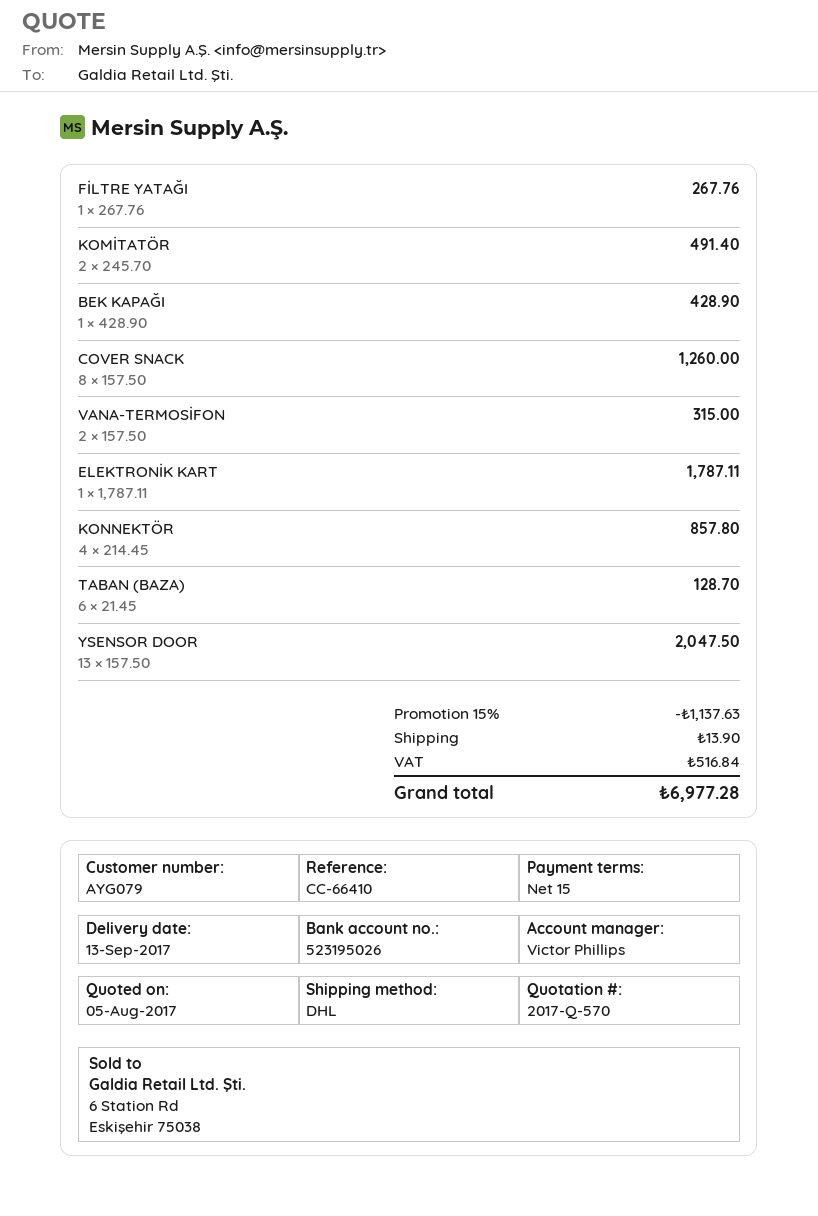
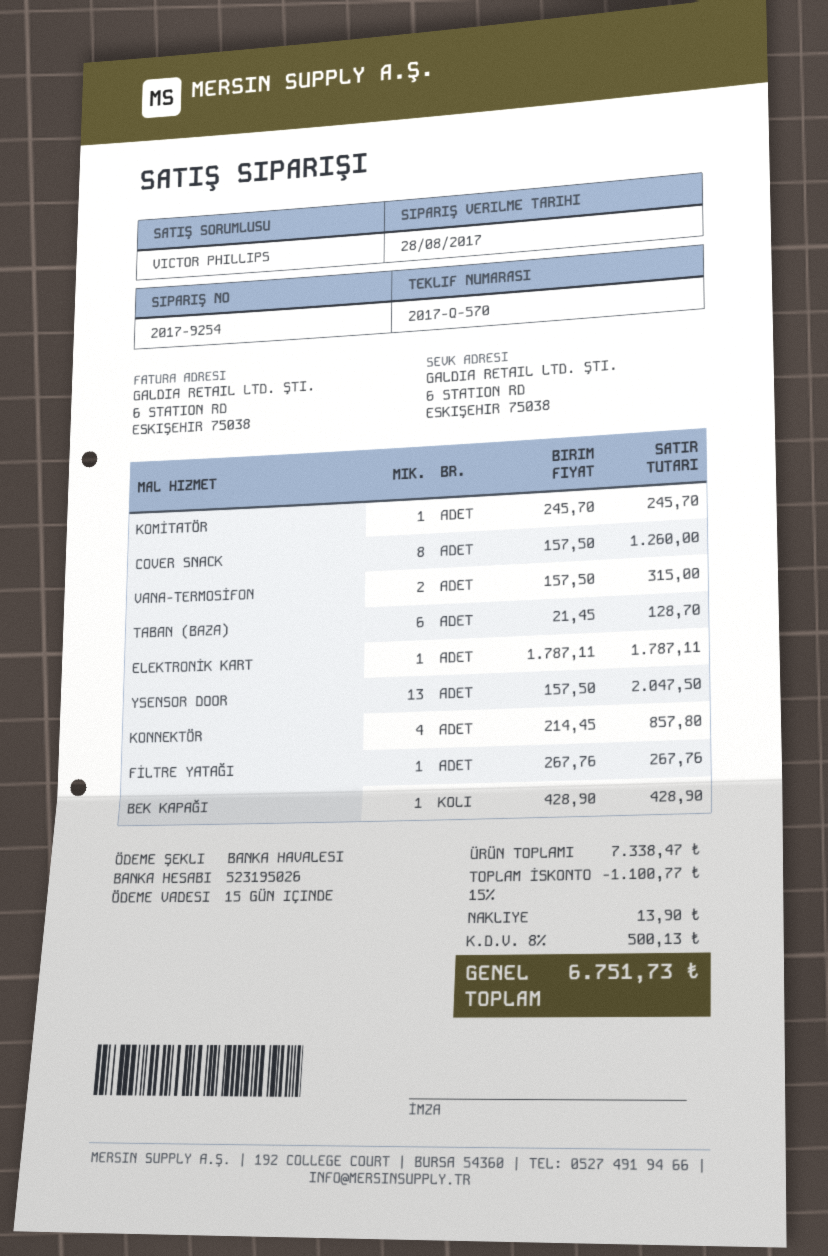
KOMİTATÖR: 2 x 245.70 = 491.40 -> 1 x 245.70 = 245.70
discount: 15% = 1137.63 -> 15% = 1100.77
tax: 516.84 -> 500.13
total: 6977.28 -> 6751.73

